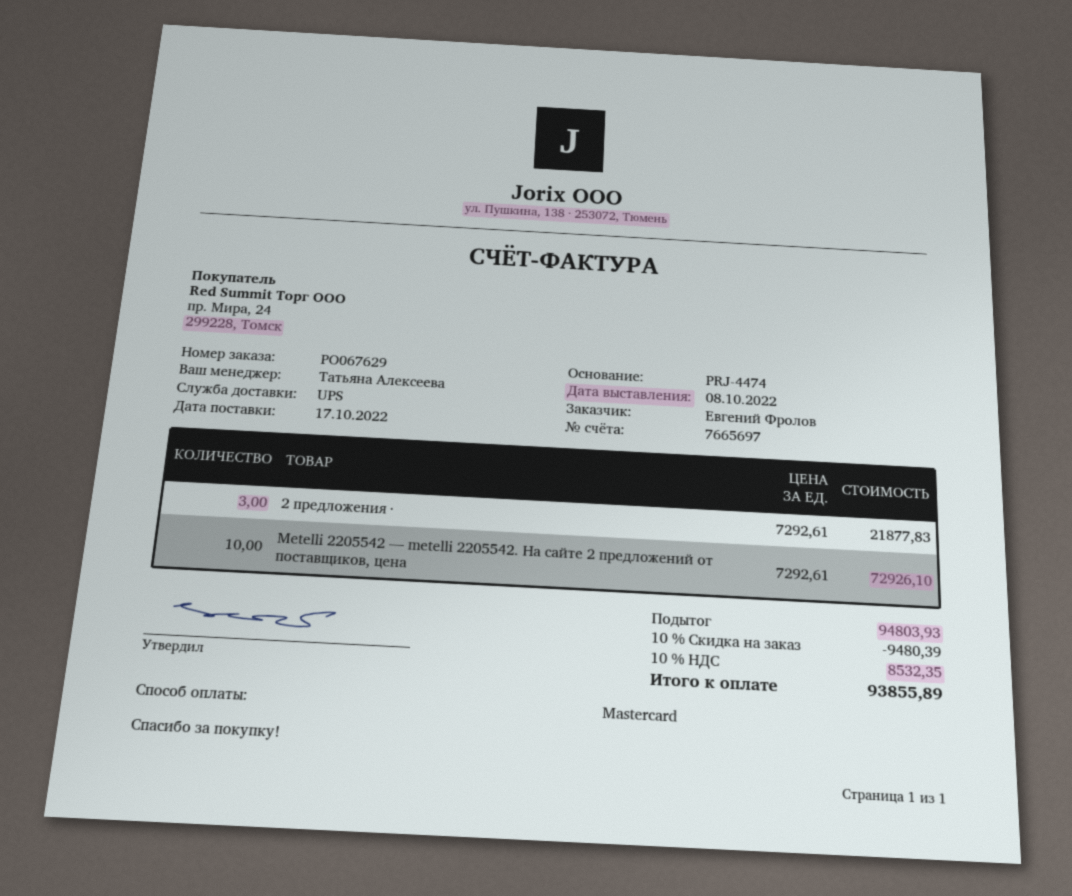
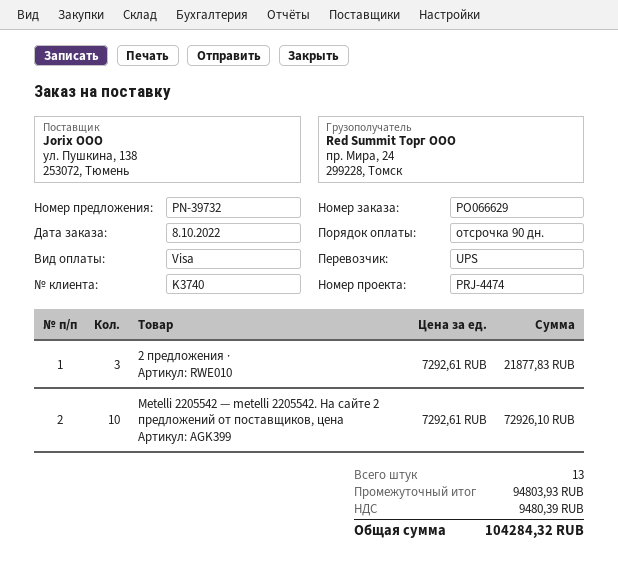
order number: PO067629 -> PO066629
payment method: Mastercard -> Visa
discount: 10% = 9480.39 -> none
tax: 8532.35 -> 9480.39
total: 93855.89 -> 104284.32

